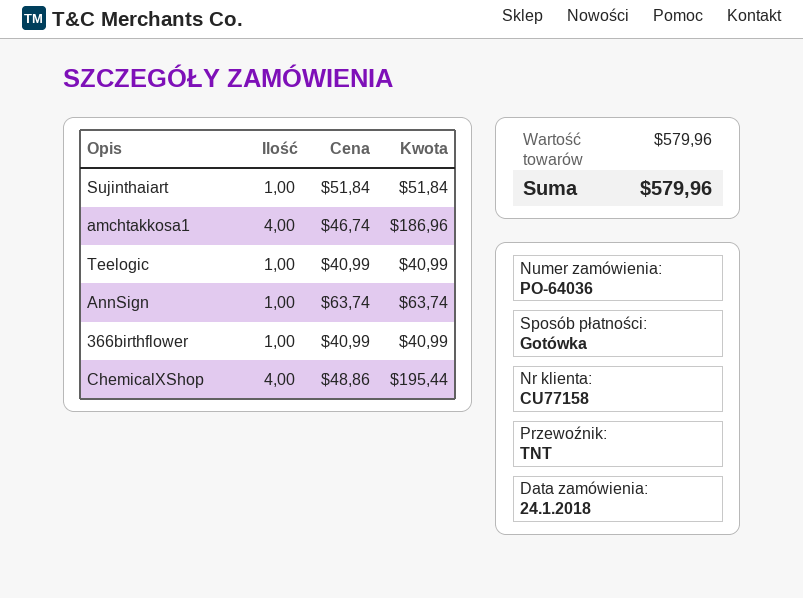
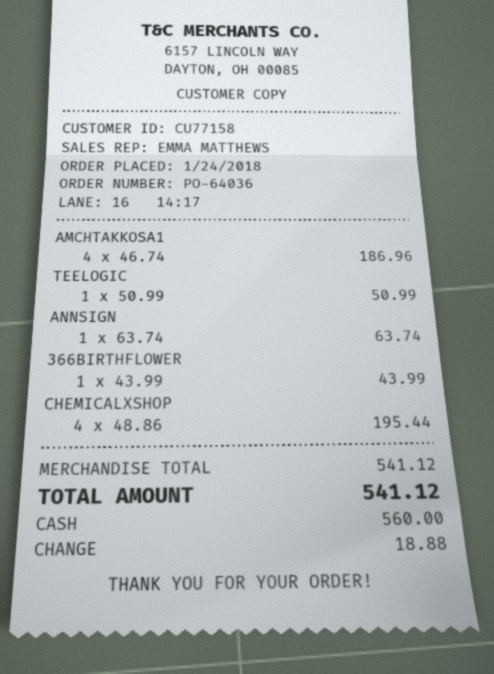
Sujinthaiart: 1 x 51.84 = 51.84 -> none
Teelogic: 1 x 40.99 = 40.99 -> 1 x 50.99 = 50.99
366birthflower: 1 x 40.99 = 40.99 -> 1 x 43.99 = 43.99
subtotal: 579.96 -> 541.12
total: 579.96 -> 541.12

